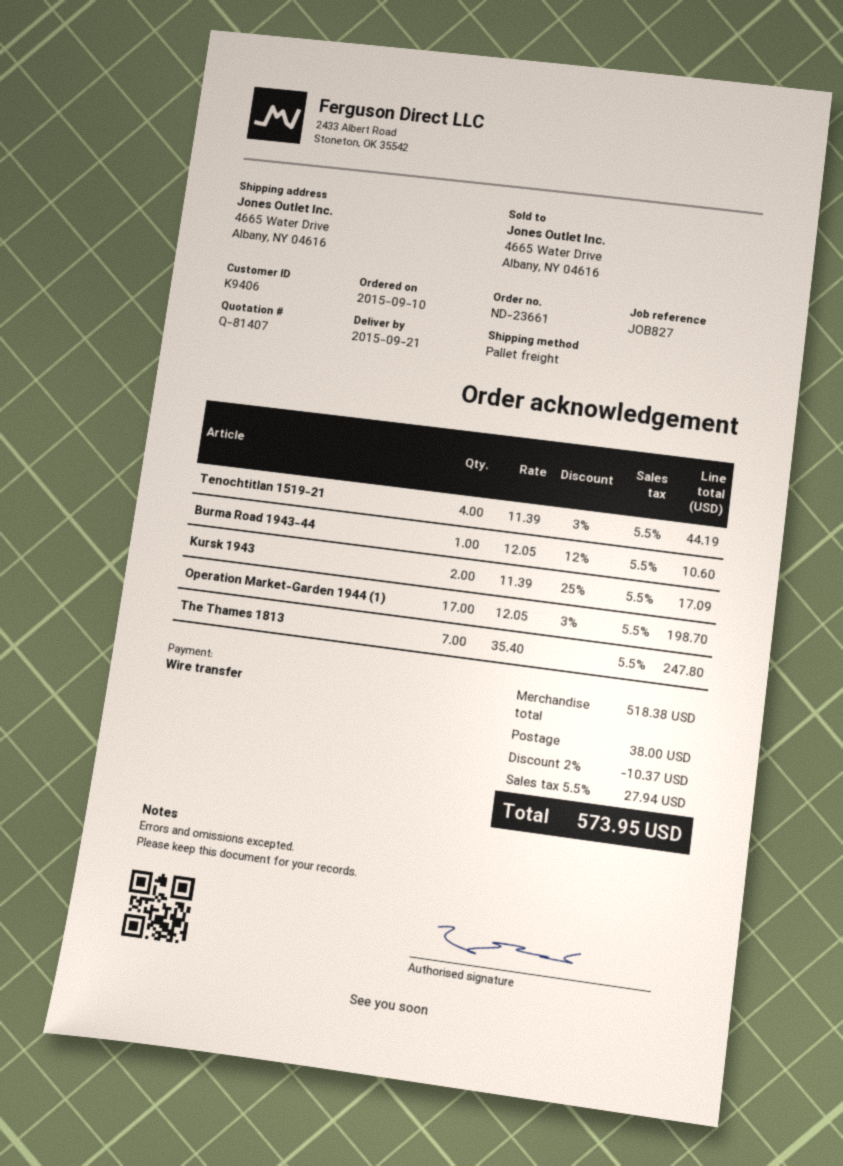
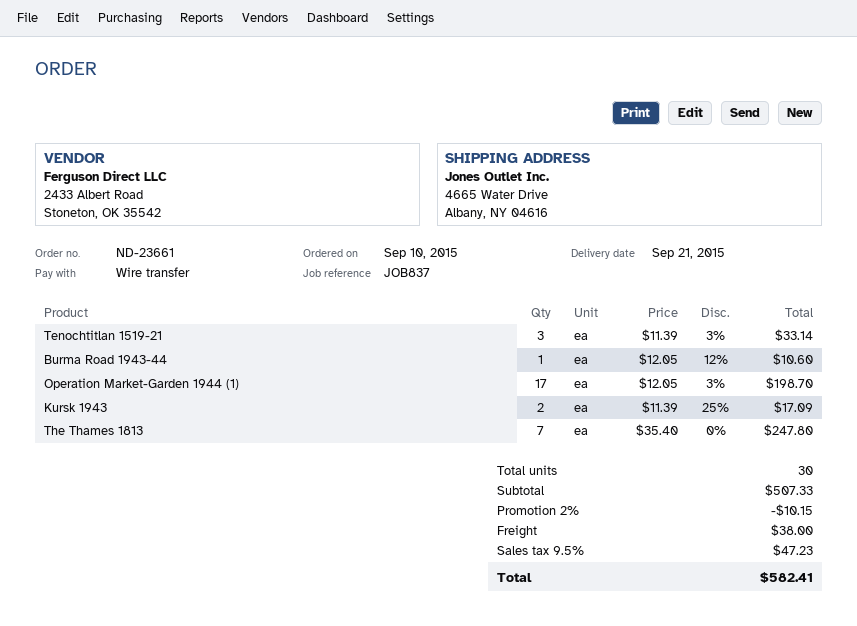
reference: JOB827 -> JOB837
Tenochtitlan 1519-21: 4 x 11.39 - 3% = 44.19 -> 3 x 11.39 - 3% = 33.14
subtotal: 518.38 -> 507.33
discount: 2% = 10.37 -> 2% = 10.15
tax: 5.5% = 27.94 -> 9.5% = 47.23
total: 573.95 -> 582.41

